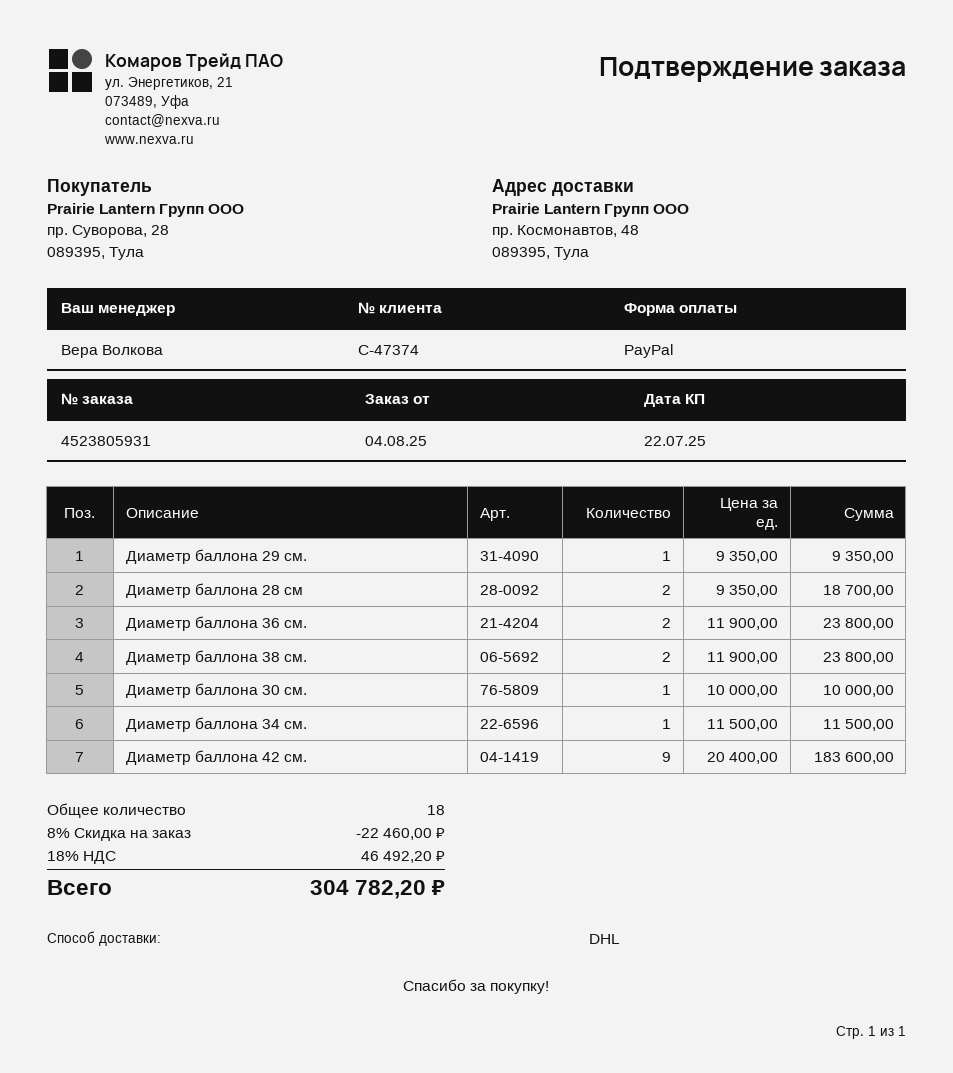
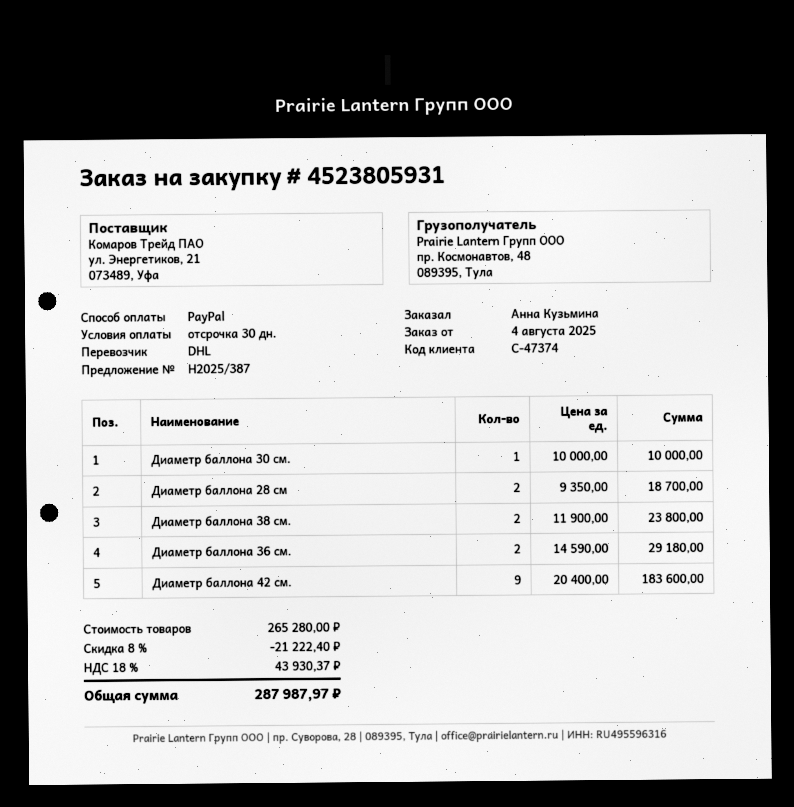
Диаметр баллона 29 см.: 1 x 9350.00 = 9350.00 -> none
Диаметр баллона 36 см.: 2 x 11900.00 = 23800.00 -> 2 x 14590.00 = 29180.00
Диаметр баллона 34 см.: 1 x 11500.00 = 11500.00 -> none
discount: 8% = 22460.00 -> 8% = 21222.40
tax: 18% = 46492.20 -> 18% = 43930.37
total: 304782.20 -> 287987.97

